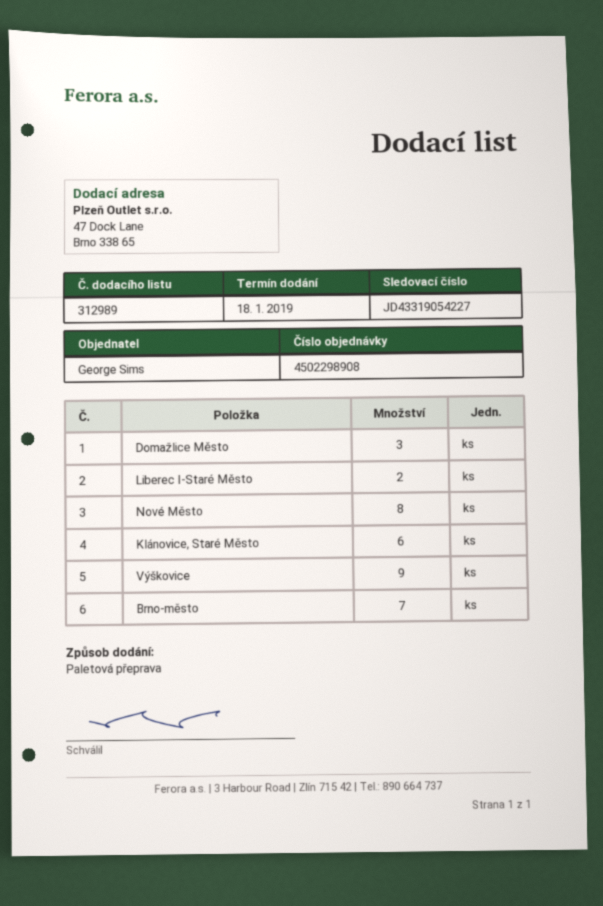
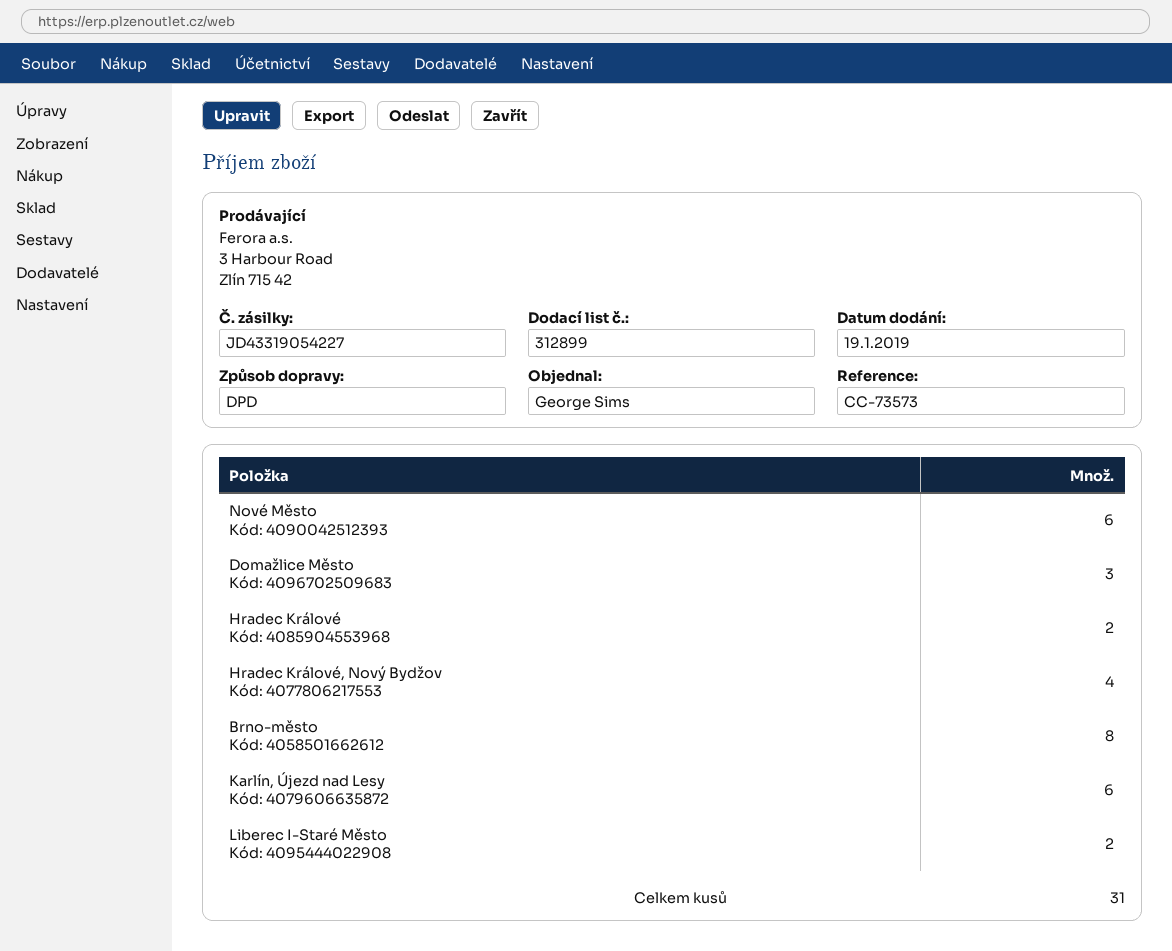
delivery note number: 312989 -> 312899
delivery date: 2019-01-18 -> 2019-01-19
shipping method: pallet freight -> DPD
Nové Město: 8 -> 6
Klánovice, Staré Město: 6 -> none
Výškovice: 9 -> none
Brno-město: 7 -> 8
Hradec Králové: none -> 2
Hradec Králové, Nový Bydžov: none -> 4
Karlín, Újezd nad Lesy: none -> 6

